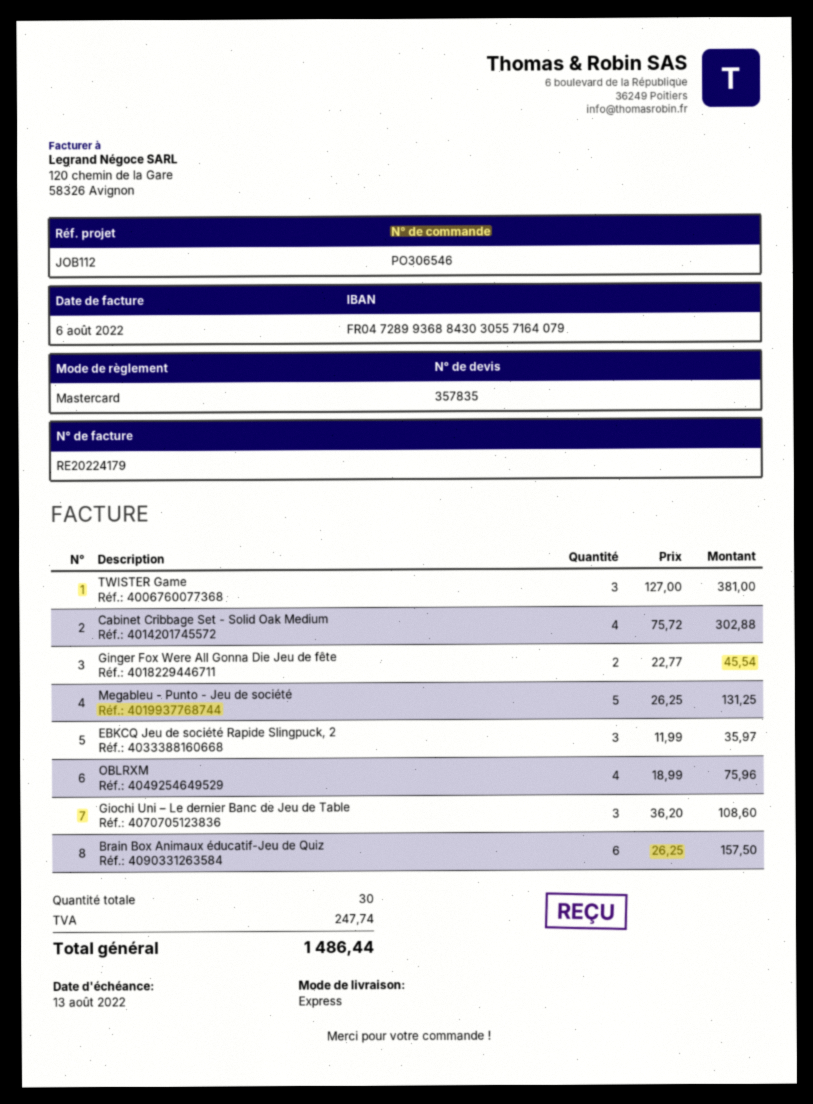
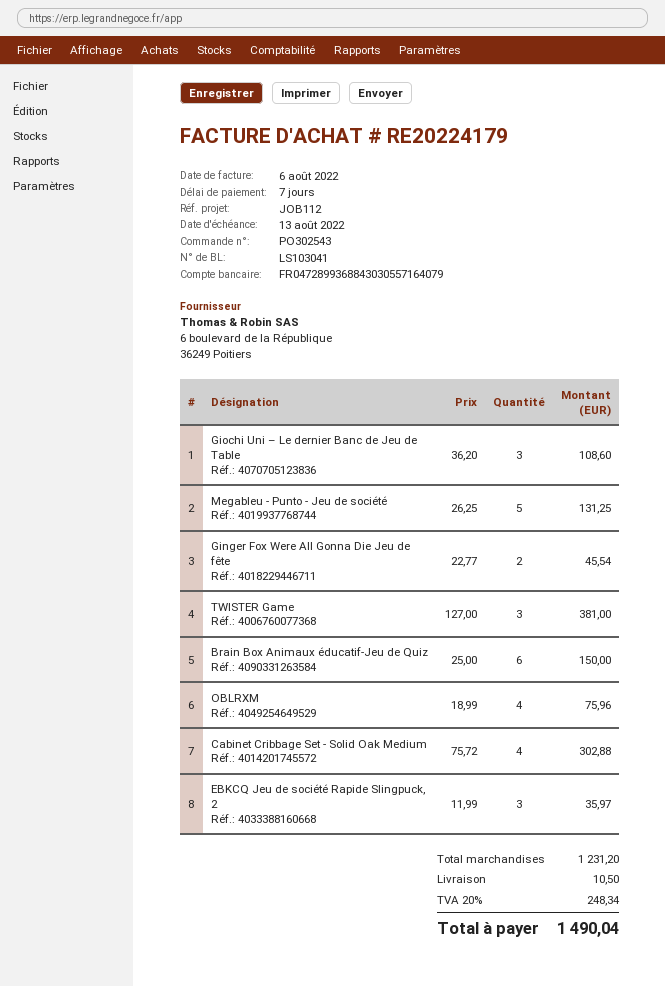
order number: PO306546 -> PO302543
Brain Box Animaux éducatif-Jeu de Quiz: 6 x 26.25 = 157.50 -> 6 x 25.00 = 150.00
shipping: none -> 10.50
tax: 247.74 -> 248.34
total: 1486.44 -> 1490.04

